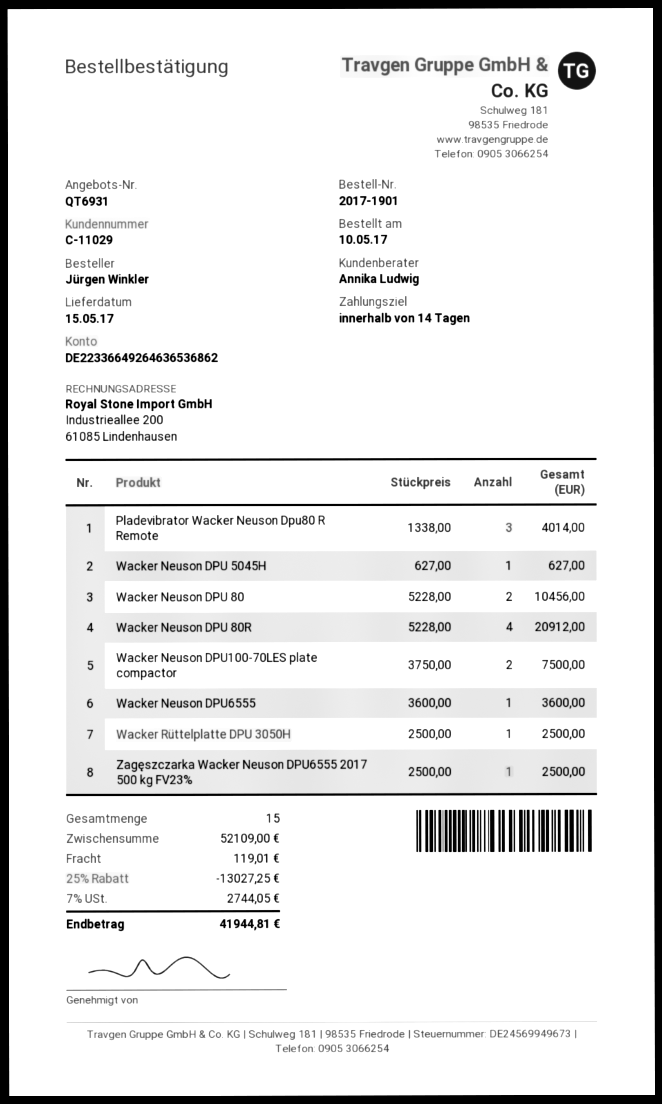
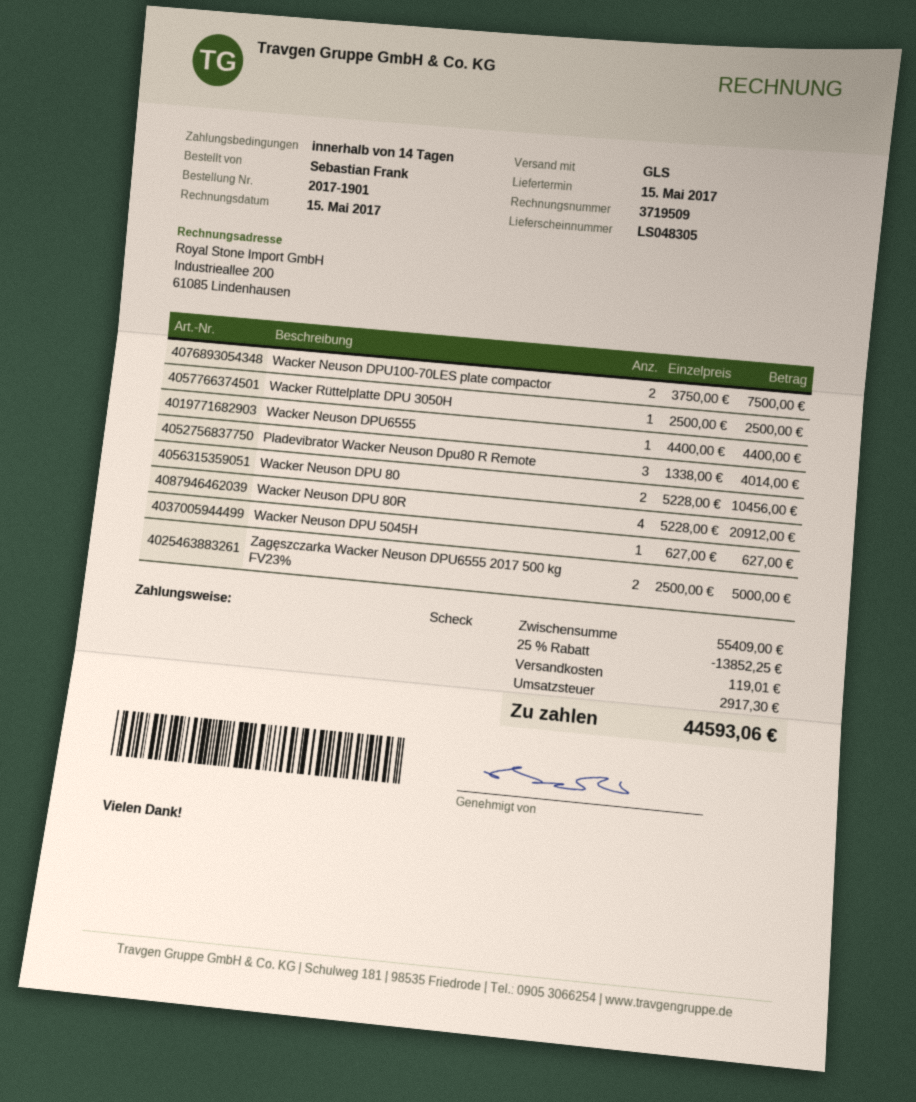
ordered by: Jürgen Winkler -> Sebastian Frank
Wacker Neuson DPU6555: 1 x 3600.00 = 3600.00 -> 1 x 4400.00 = 4400.00
Zagęszczarka Wacker Neuson DPU6555 2017 500 kg FV23%: 1 x 2500.00 = 2500.00 -> 2 x 2500.00 = 5000.00
subtotal: 52109.00 -> 55409.00
discount: 25% = 13027.25 -> 25% = 13852.25
tax: 2744.05 -> 2917.30
total: 41944.81 -> 44593.06

